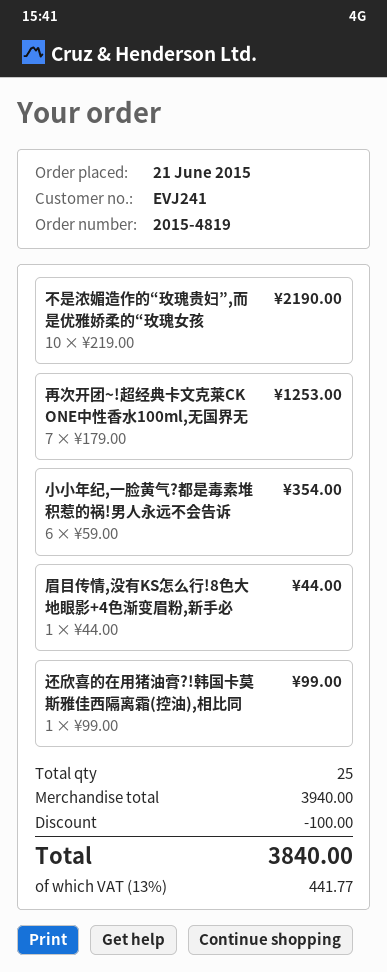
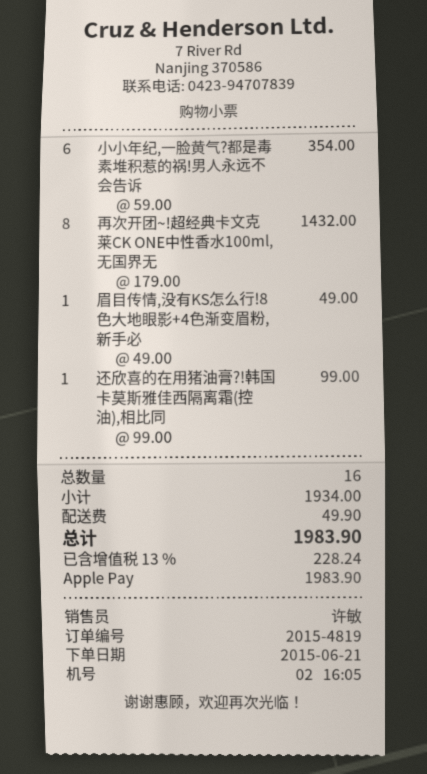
不是浓媚造作的“玫瑰贵妇”,而是优雅娇柔的“玫瑰女孩: 10 x 219.00 = 2190.00 -> none
再次开团~!超经典卡文克莱CK ONE中性香水100ml,无国界无: 7 x 179.00 = 1253.00 -> 8 x 179.00 = 1432.00
眉目传情,没有KS怎么行!8色大地眼影+4色渐变眉粉,新手必: 1 x 44.00 = 44.00 -> 1 x 49.00 = 49.00
total quantity: 25 -> 16
subtotal: 3940.00 -> 1934.00
discount: 100.00 -> none
shipping: none -> 49.90
tax: 13% = 441.77 -> 13% = 228.24
total: 3840.00 -> 1983.90

